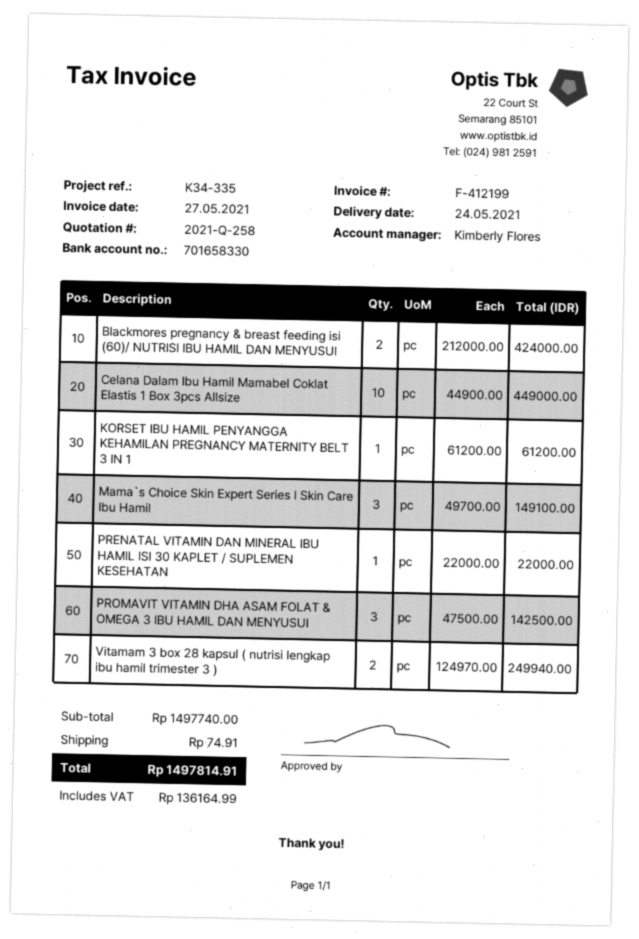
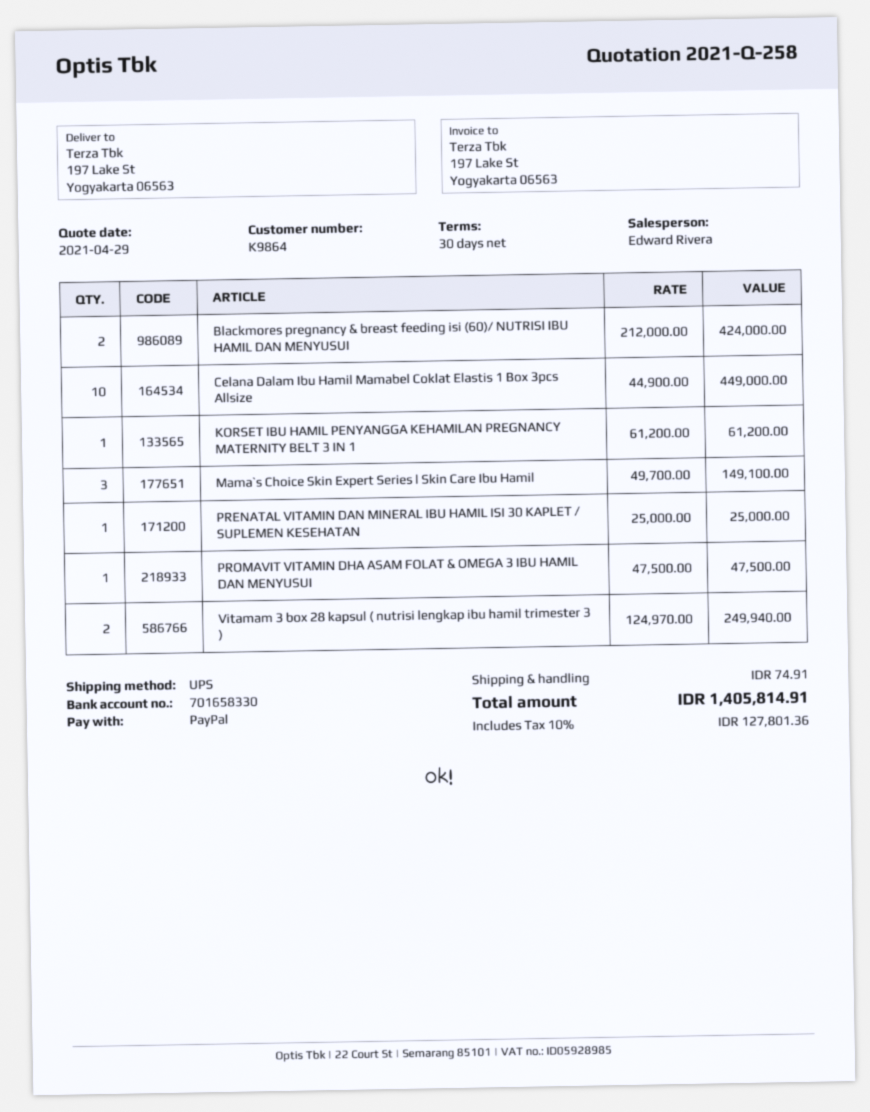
sales rep: Kimberly Flores -> Edward Rivera
PRENATAL VITAMIN DAN MINERAL IBU HAMIL ISI 30 KAPLET / SUPLEMEN KESEHATAN: 1 x 22000.00 = 22000.00 -> 1 x 25000.00 = 25000.00
PROMAVIT VITAMIN DHA ASAM FOLAT & OMEGA 3 IBU HAMIL DAN MENYUSUI: 3 x 47500.00 = 142500.00 -> 1 x 47500.00 = 47500.00
tax: 136164.99 -> 127801.36
total: 1497814.91 -> 1405814.91

